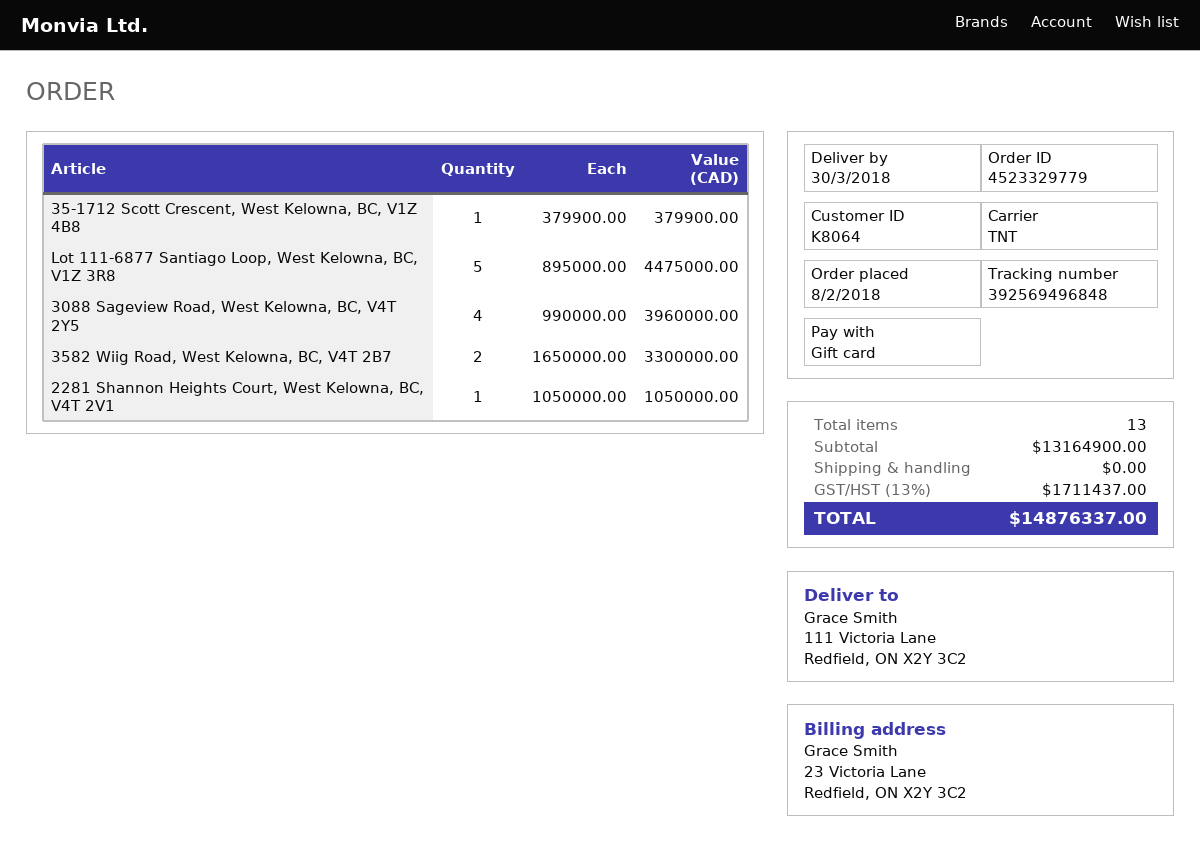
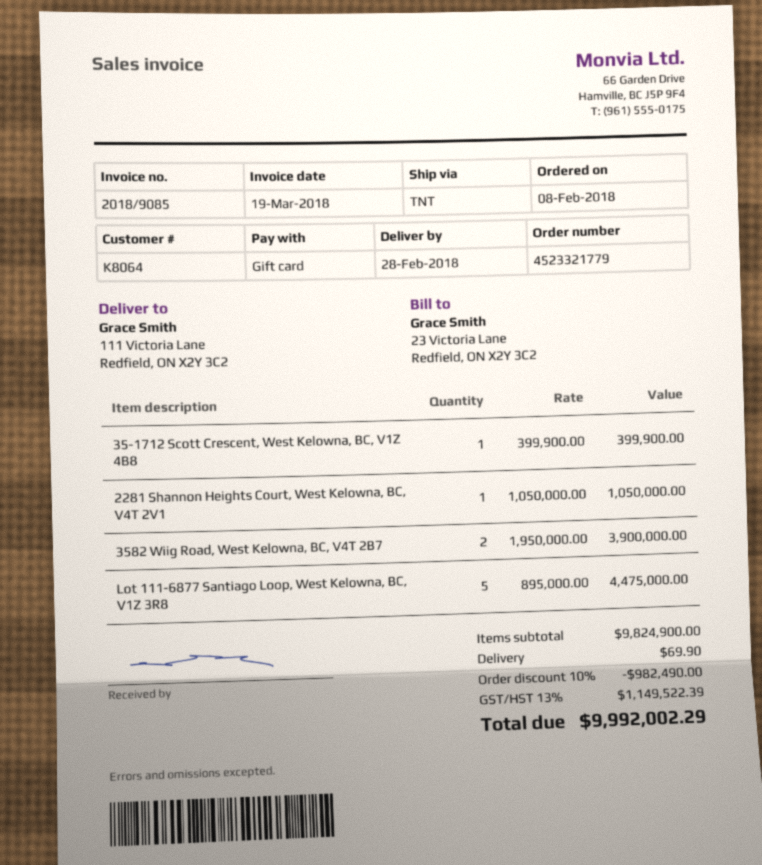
order number: 4523329779 -> 4523321779
delivery date: 2018-03-30 -> 2018-02-28
35-1712 Scott Crescent, West Kelowna, BC, V1Z 4B8: 1 x 379900.00 = 379900.00 -> 1 x 399900.00 = 399900.00
3088 Sageview Road, West Kelowna, BC, V4T 2Y5: 4 x 990000.00 = 3960000.00 -> none
3582 Wiig Road, West Kelowna, BC, V4T 2B7: 2 x 1650000.00 = 3300000.00 -> 2 x 1950000.00 = 3900000.00
subtotal: 13164900.00 -> 9824900.00
discount: none -> 10% = 982490.00
shipping: 0.00 -> 69.90
tax: 13% = 1711437.00 -> 13% = 1149522.39
total: 14876337.00 -> 9992002.29

